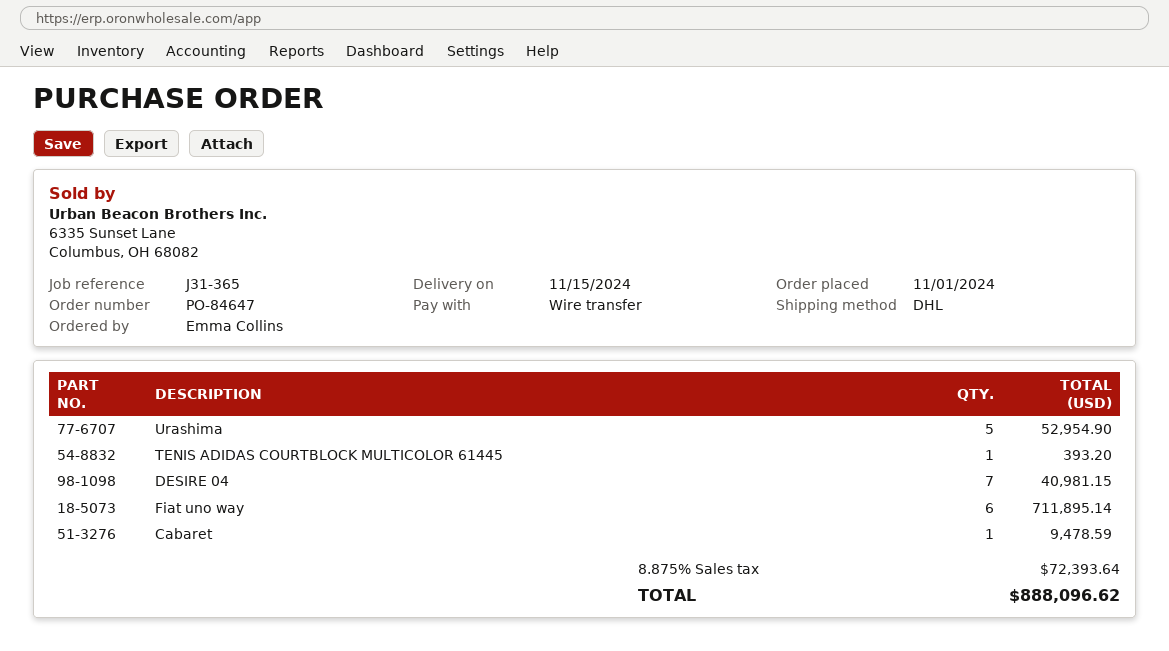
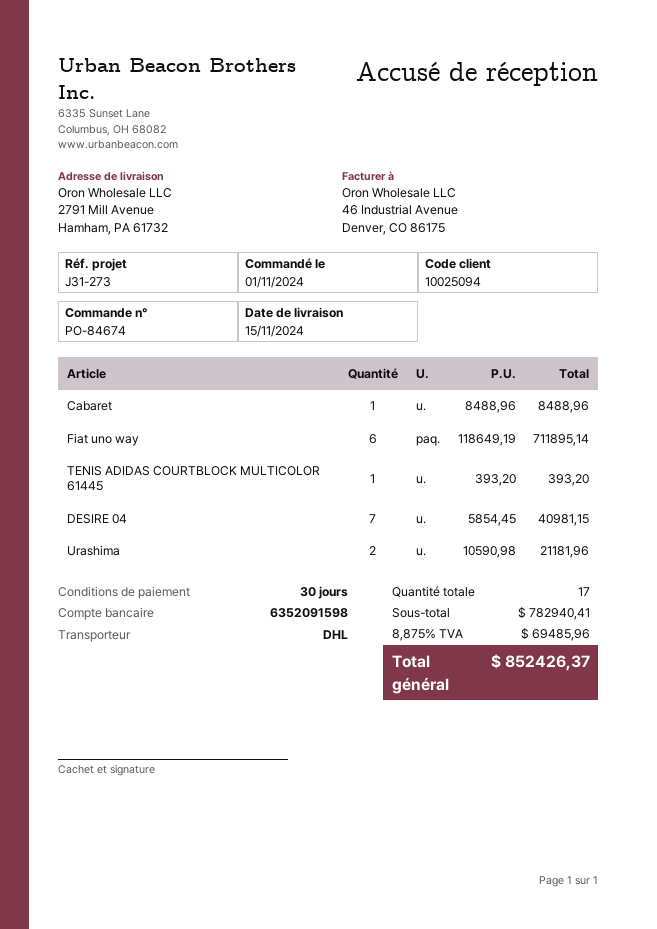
order number: PO-84647 -> PO-84674
reference: J31-365 -> J31-273
Urashima: 5 for 52954.90 -> 2 for 21181.96
Cabaret: 1 for 9478.59 -> 1 for 8488.96
tax: 8.875% = 72393.64 -> 8.875% = 69485.96
total: 888096.62 -> 852426.37

